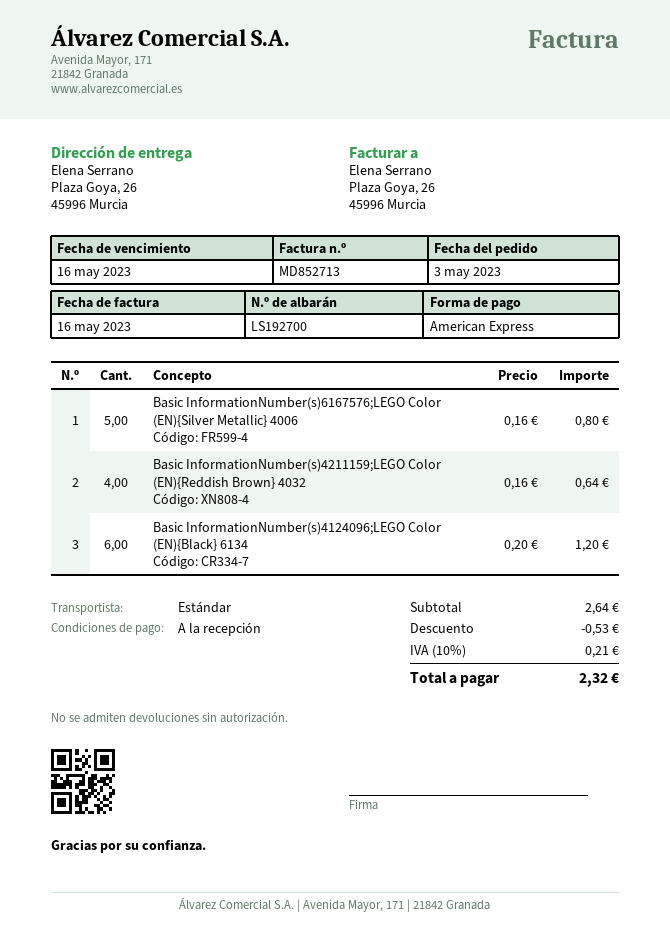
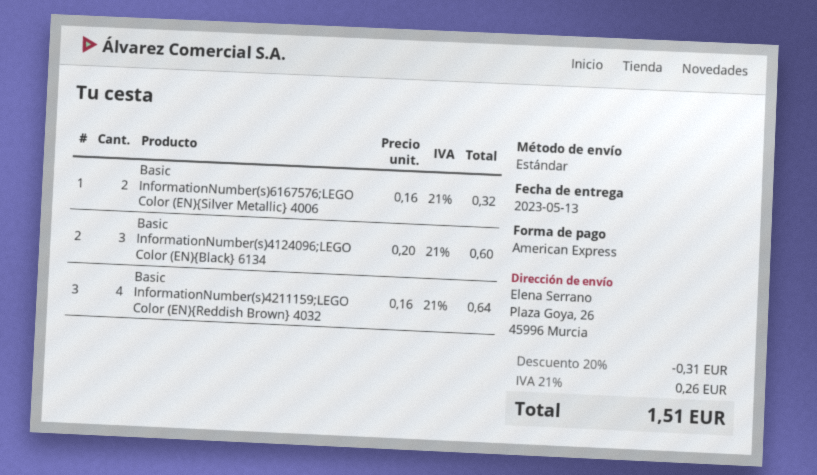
Basic InformationNumber(s)6167576;LEGO Color (EN){Silver Metallic} 4006: 5 x 0.16 = 0.80 -> 2 x 0.16 = 0.32
Basic InformationNumber(s)4124096;LEGO Color (EN){Black} 6134: 6 x 0.20 = 1.20 -> 3 x 0.20 = 0.60
discount: 0.53 -> 0.31
tax: 10% = 0.21 -> 21% = 0.26
total: 2.32 -> 1.51

